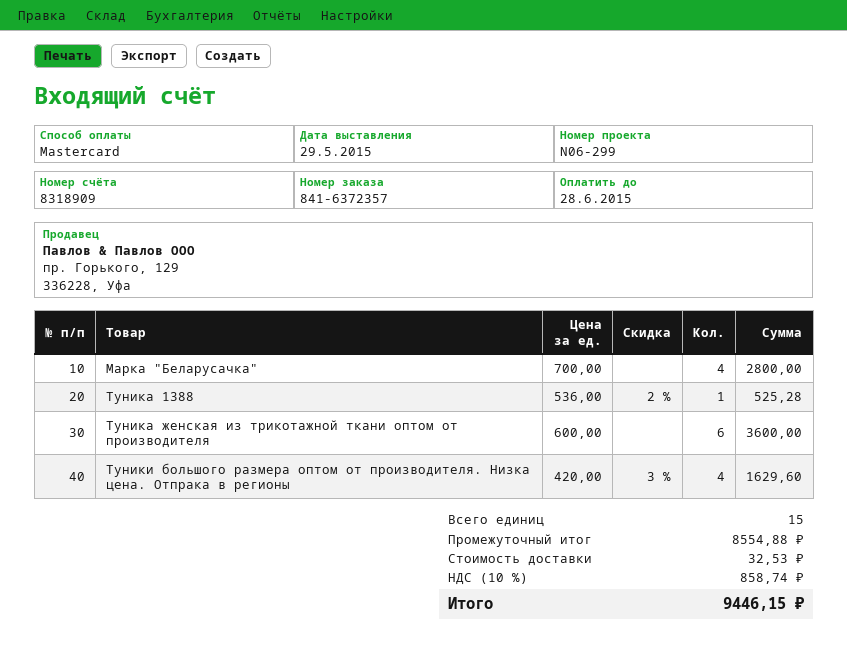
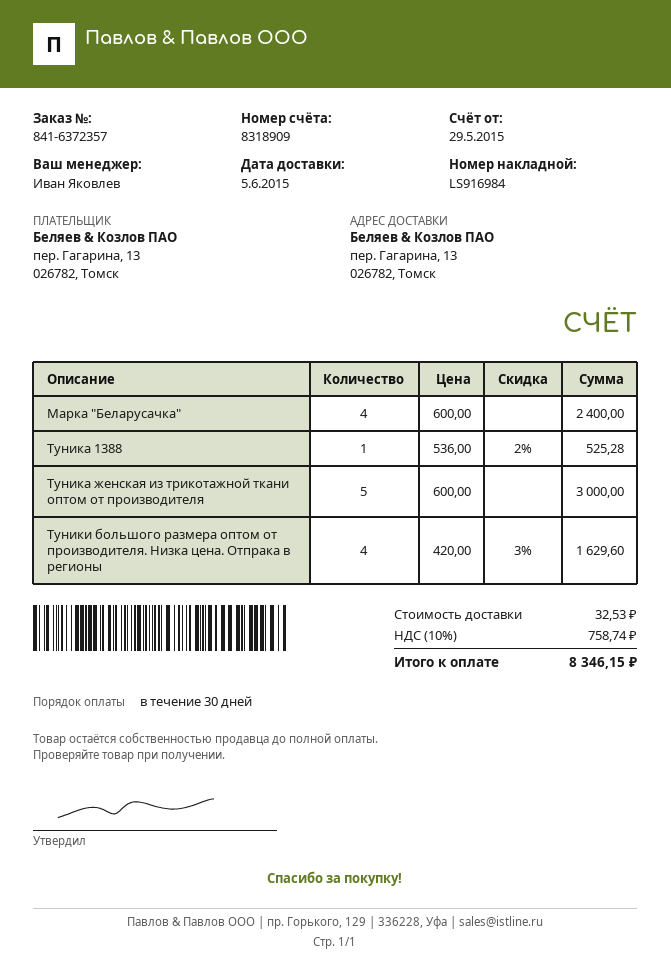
Марка "Беларусачка": 4 x 700.00 = 2800.00 -> 4 x 600.00 = 2400.00
Туника женская из трикотажной ткани оптом от производителя: 6 x 600.00 = 3600.00 -> 5 x 600.00 = 3000.00
tax: 10% = 858.74 -> 10% = 758.74
total: 9446.15 -> 8346.15

